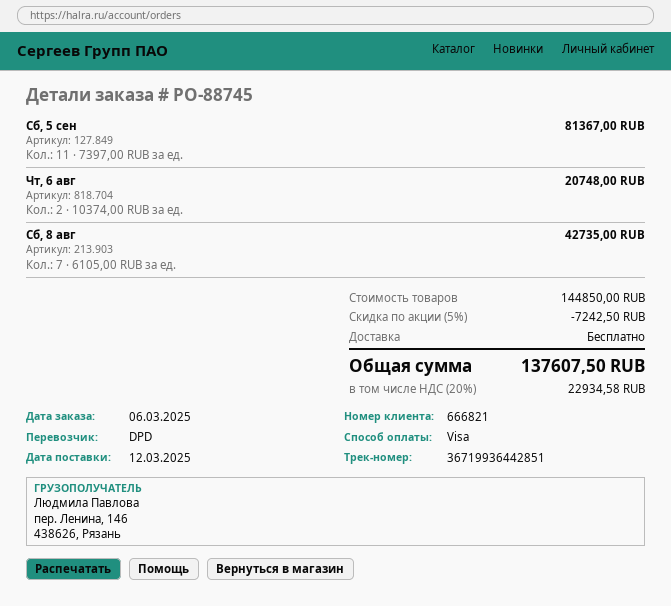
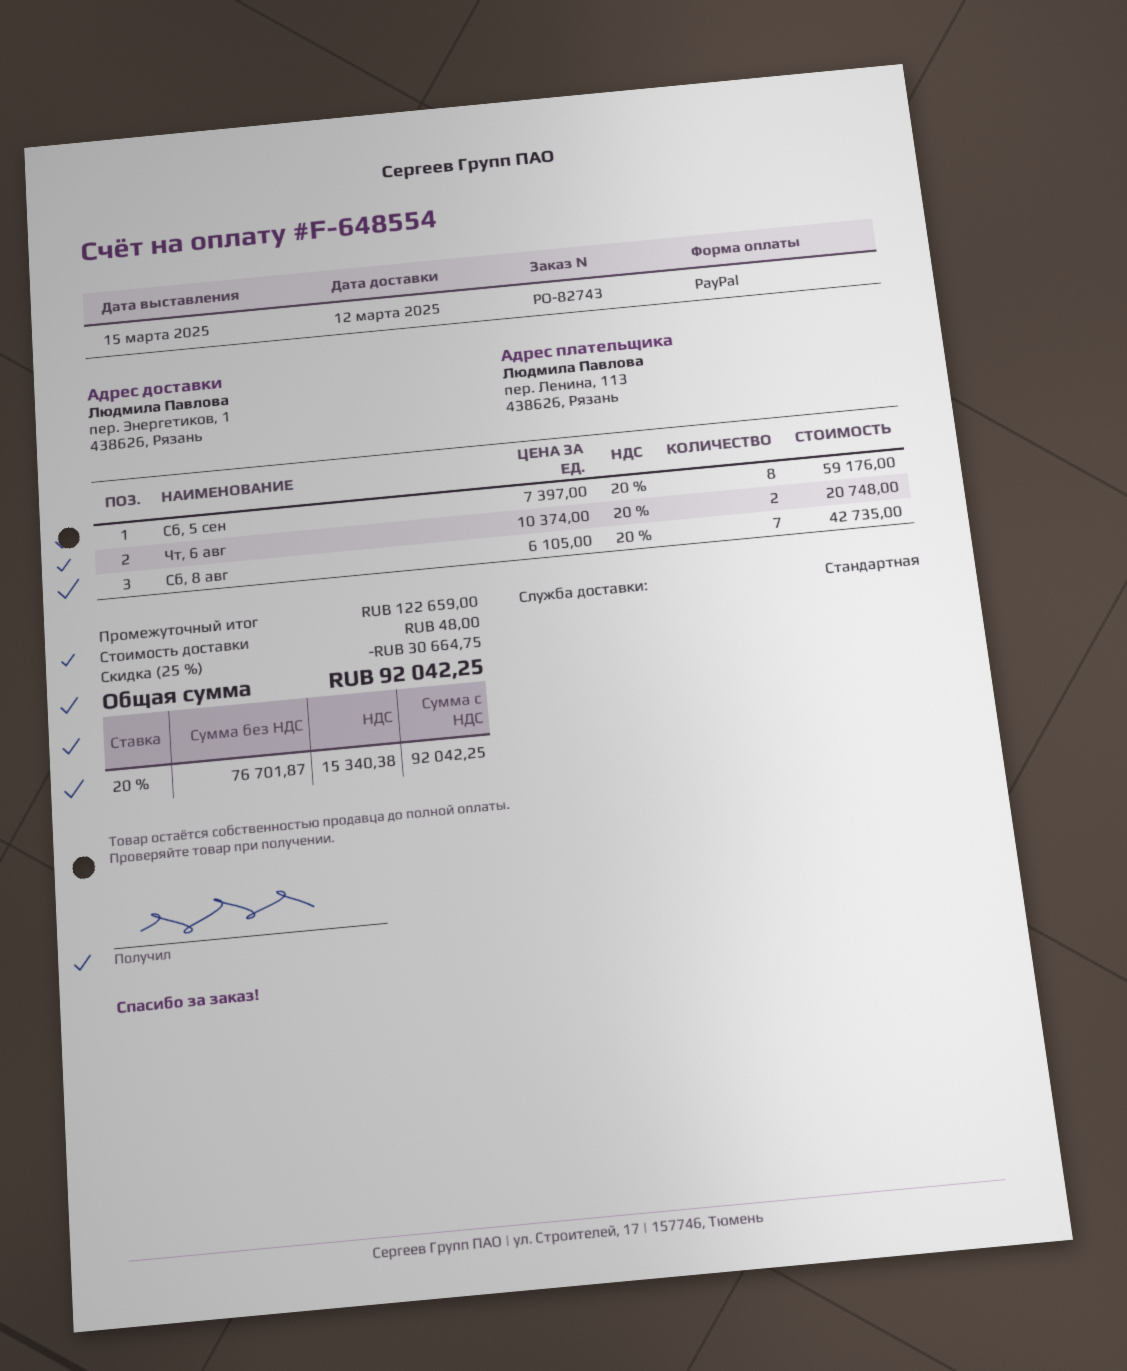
order number: PO-88745 -> PO-82743
payment method: Visa -> PayPal
shipping method: DPD -> standard
ship to: пер. Ленина, 146, 438626, Рязань -> пер. Энергетиков, 1, 438626, Рязань
Сб, 5 сен: 11 x 7397.00 = 81367.00 -> 8 x 7397.00 = 59176.00
subtotal: 144850.00 -> 122659.00
discount: 5% = 7242.50 -> 25% = 30664.75
shipping: 0.00 -> 48.00
tax: 20% = 22934.58 -> 20% = 15340.38
total: 137607.50 -> 92042.25

